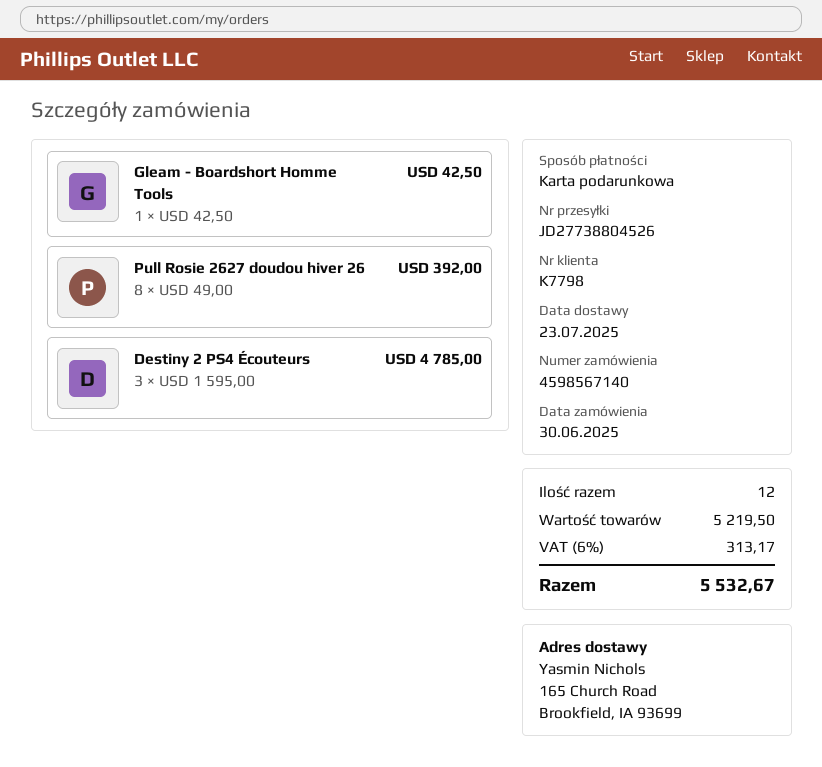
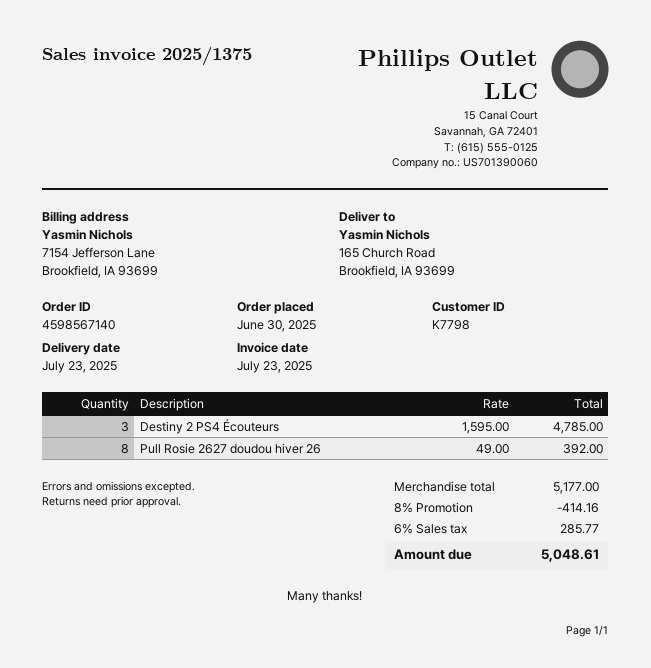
Gleam - Boardshort Homme Tools: 1 x 42.50 = 42.50 -> none
subtotal: 5219.50 -> 5177.00
discount: none -> 8% = 414.16
tax: 6% = 313.17 -> 6% = 285.77
total: 5532.67 -> 5048.61

